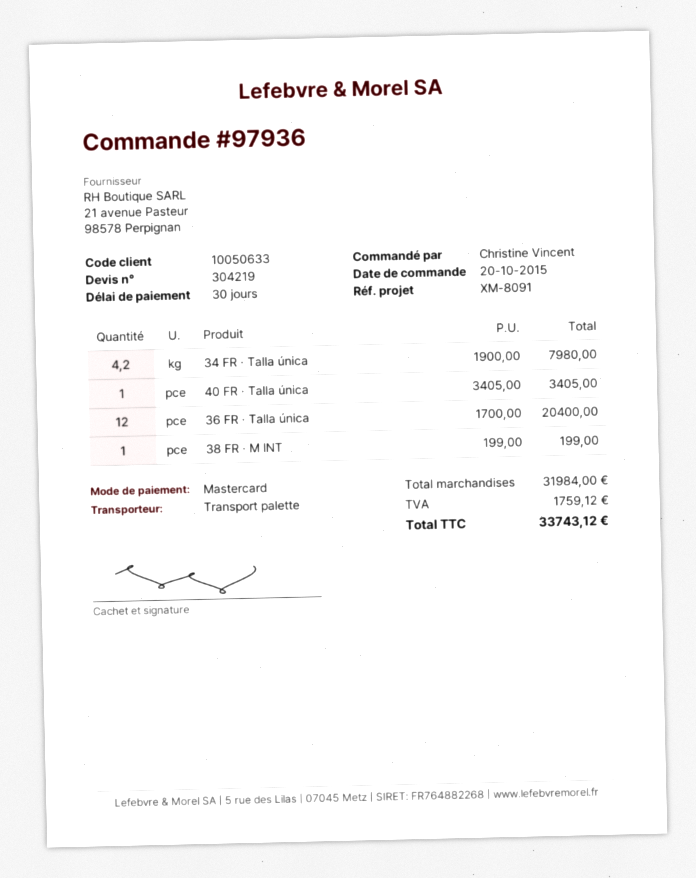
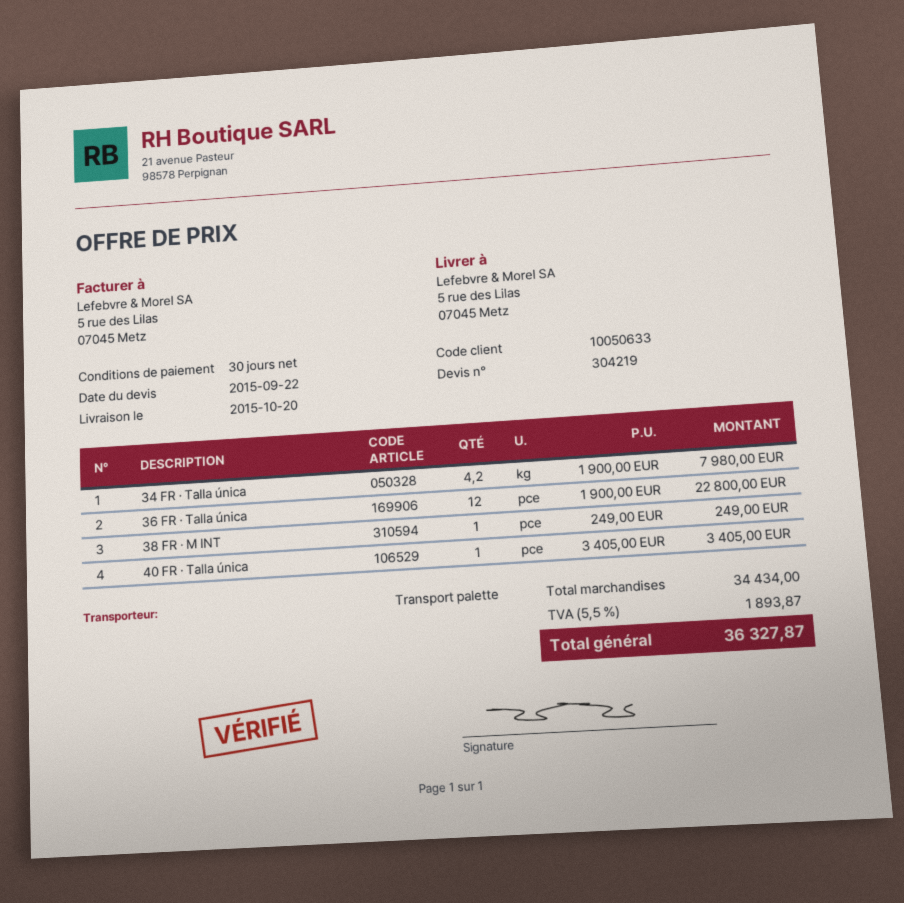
36 FR · Talla única: 12 x 1700.00 = 20400.00 -> 12 x 1900.00 = 22800.00
38 FR · M INT: 1 x 199.00 = 199.00 -> 1 x 249.00 = 249.00
subtotal: 31984.00 -> 34434.00
tax: 1759.12 -> 1893.87
total: 33743.12 -> 36327.87

